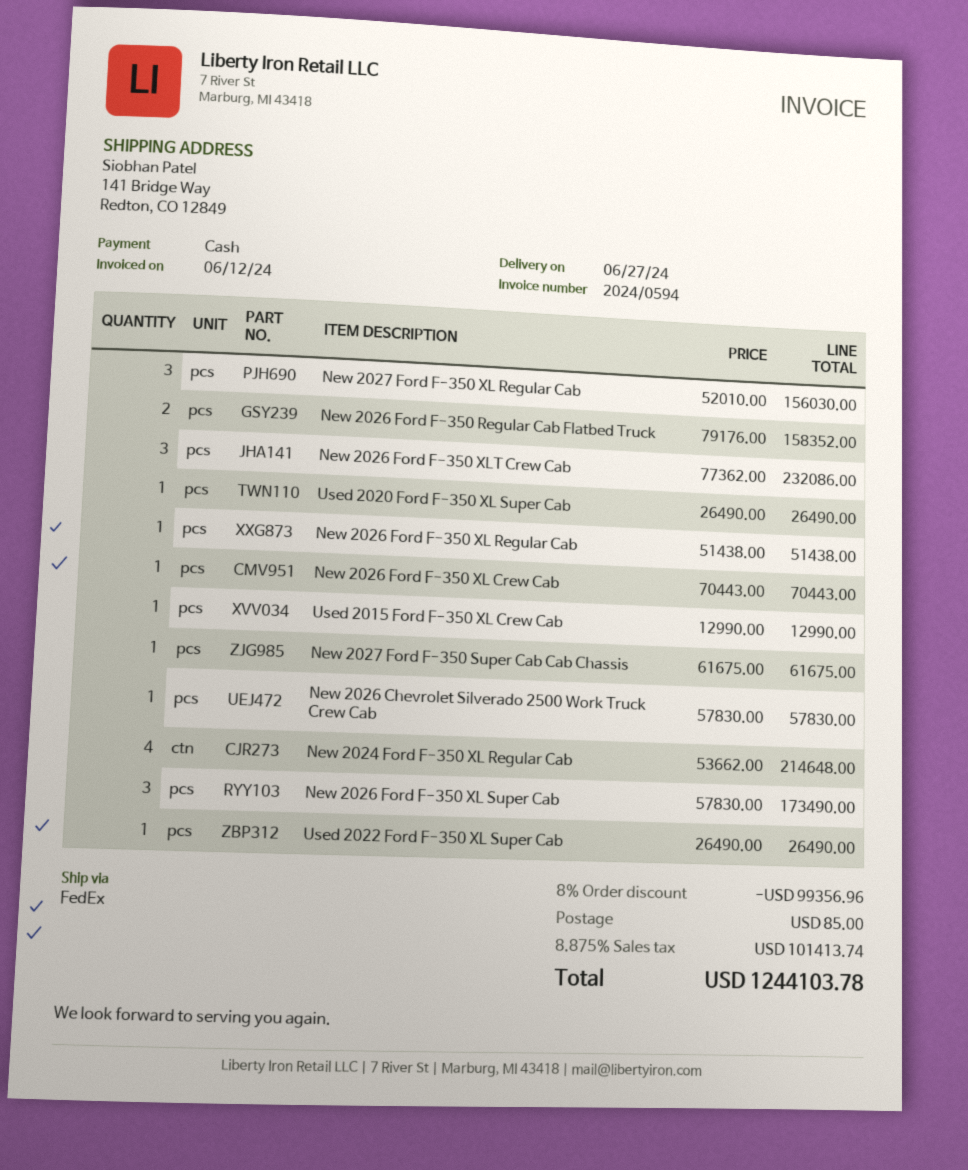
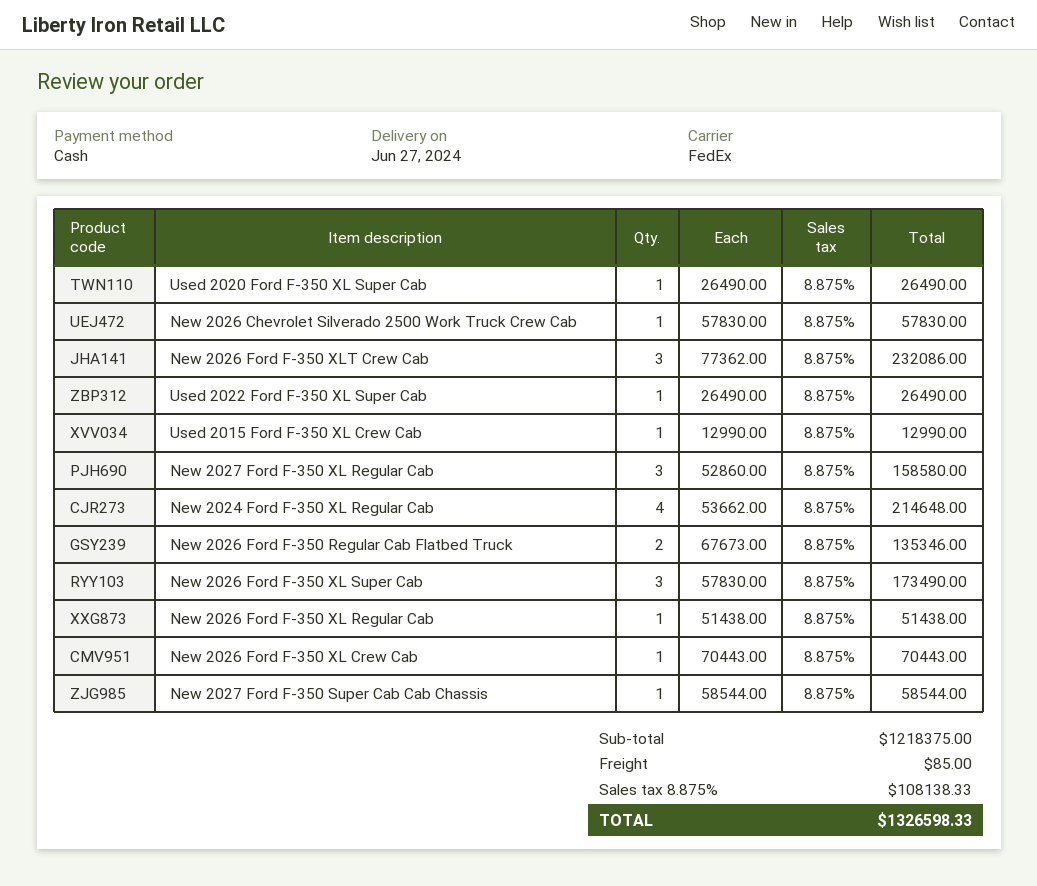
New 2027 Ford F-350 XL Regular Cab: 3 x 52010.00 = 156030.00 -> 3 x 52860.00 = 158580.00
New 2026 Ford F-350 Regular Cab Flatbed Truck: 2 x 79176.00 = 158352.00 -> 2 x 67673.00 = 135346.00
New 2027 Ford F-350 Super Cab Cab Chassis: 1 x 61675.00 = 61675.00 -> 1 x 58544.00 = 58544.00
discount: 8% = 99356.96 -> none
tax: 8.875% = 101413.74 -> 8.875% = 108138.33
total: 1244103.78 -> 1326598.33

